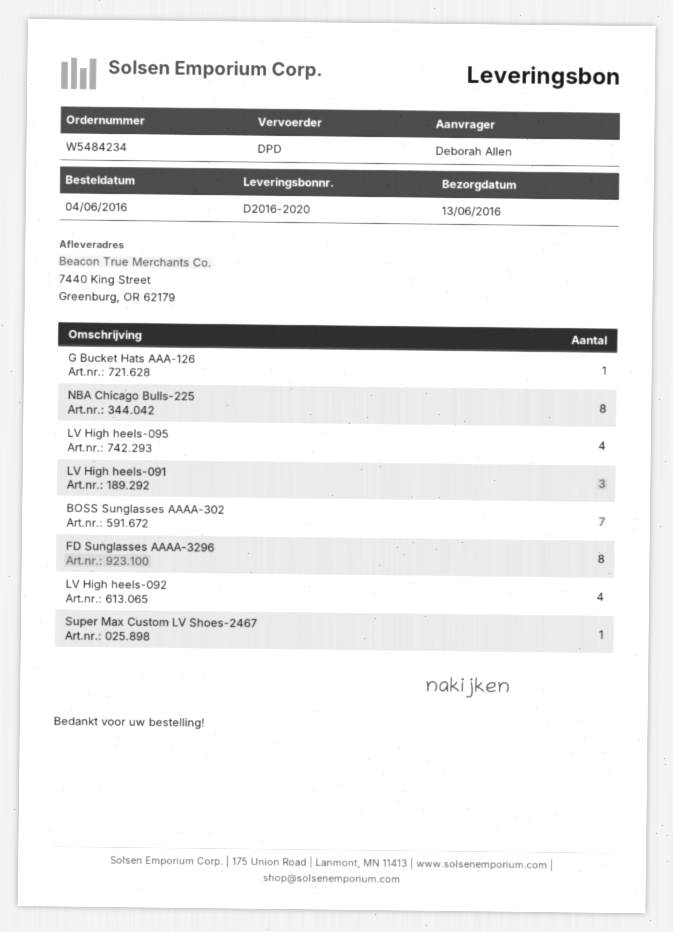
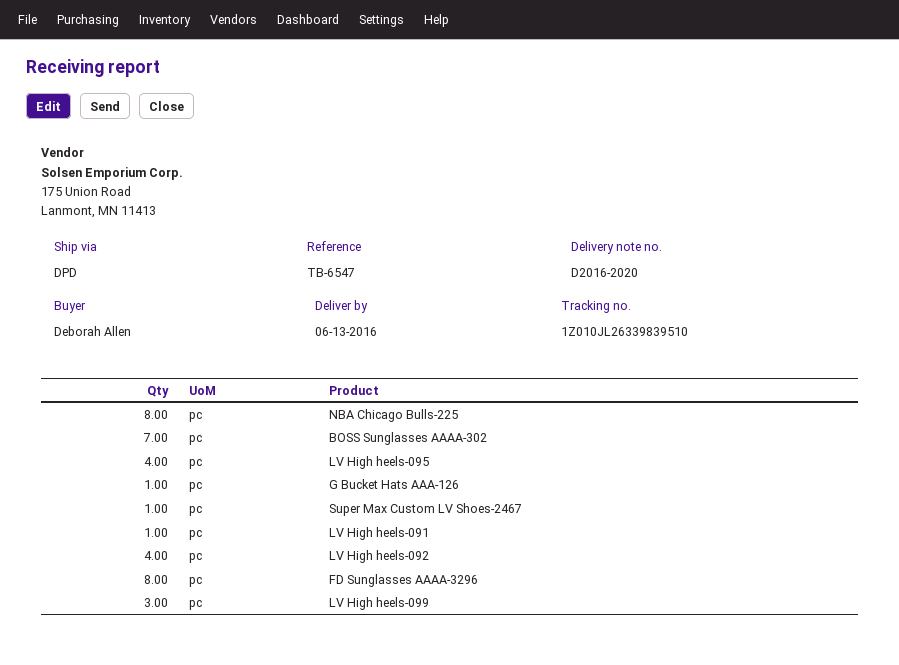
LV High heels-091: 3 -> 1
LV High heels-099: none -> 3

